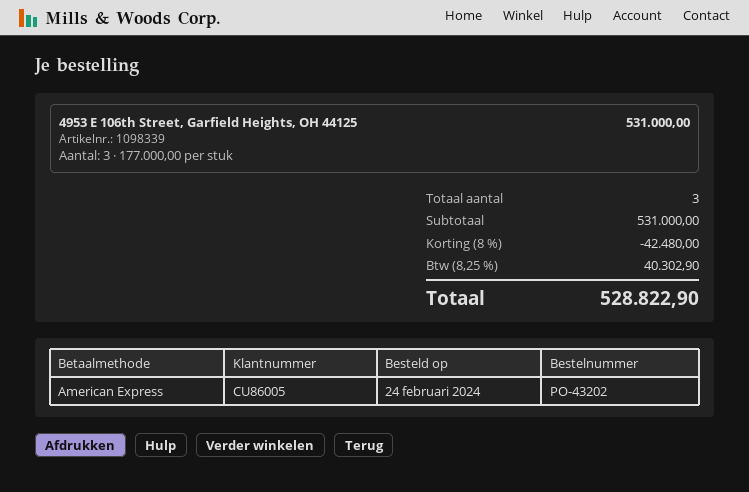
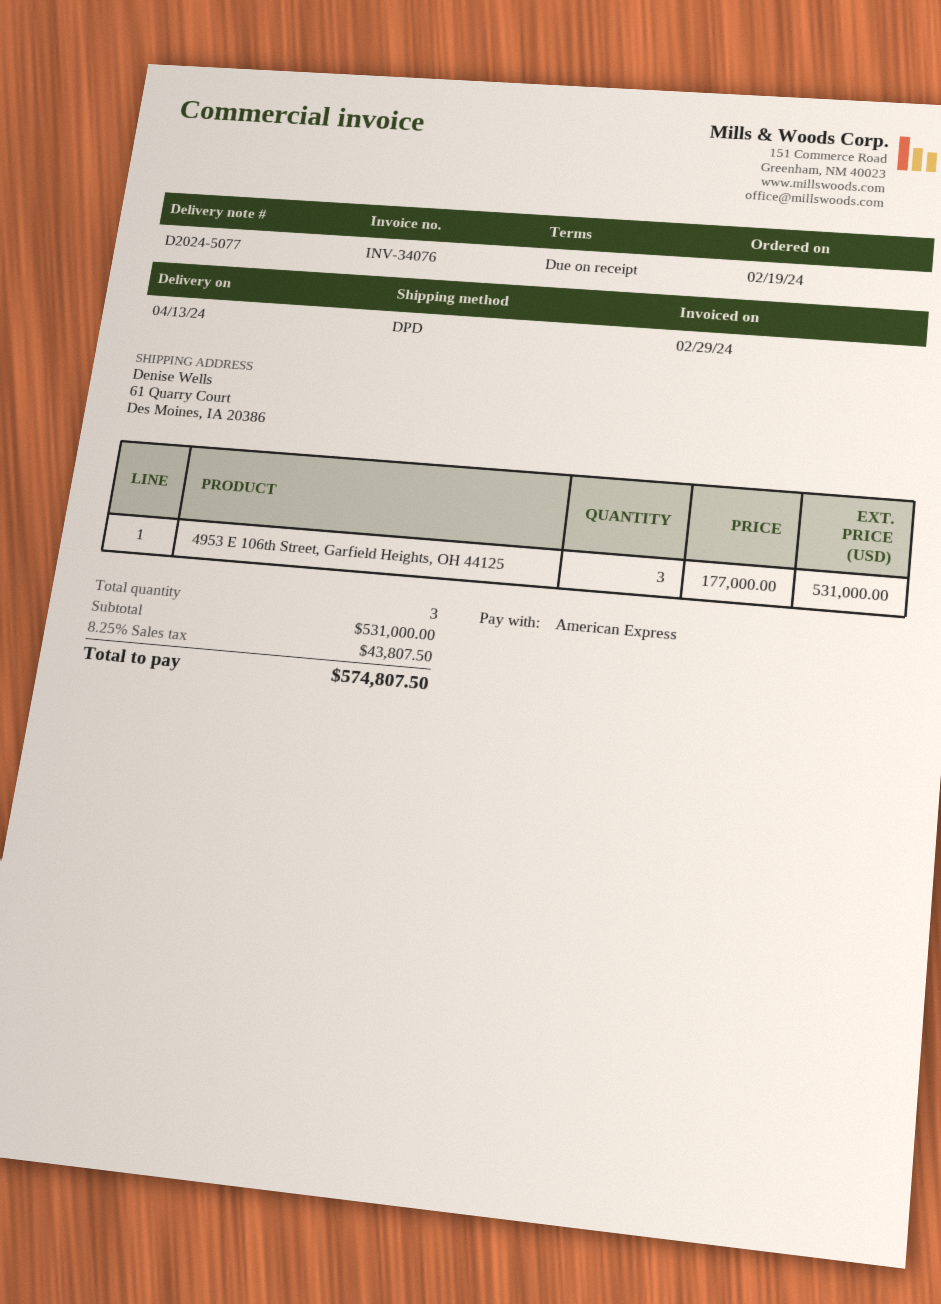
order date: 2024-02-24 -> 2024-02-19
discount: 8% = 42480.00 -> none
tax: 8.25% = 40302.90 -> 8.25% = 43807.50
total: 528822.90 -> 574807.50

